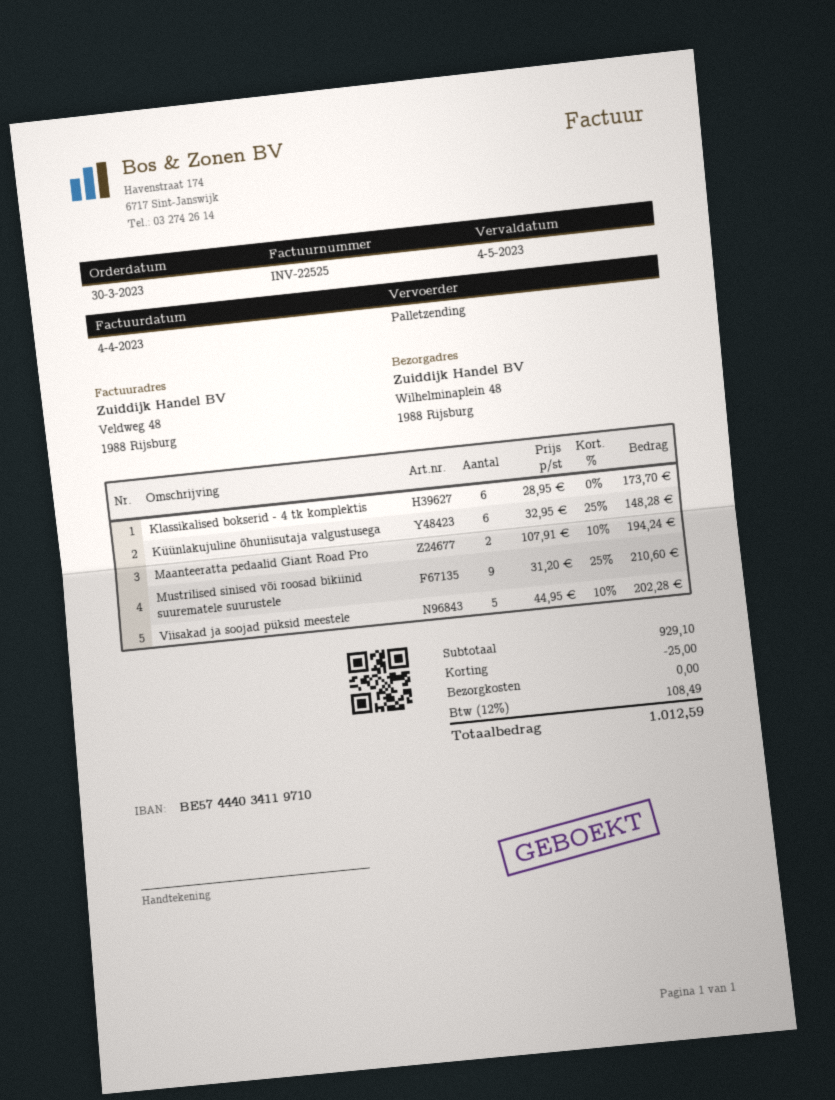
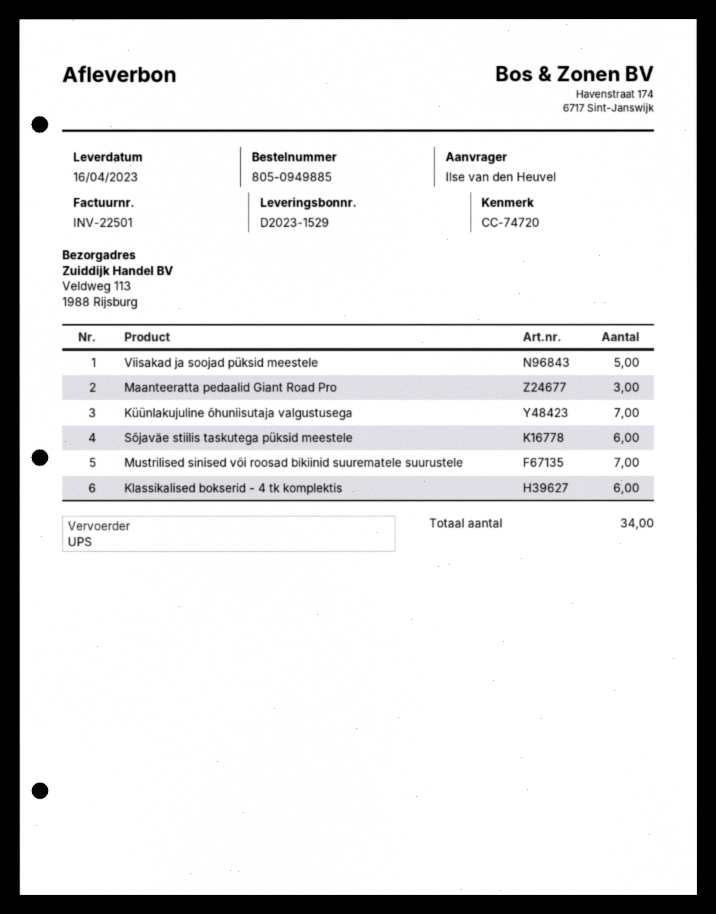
invoice number: INV-22525 -> INV-22501
shipping method: pallet freight -> UPS
ship to: Wilhelminaplein 48, 1988 Rijsburg -> Veldweg 113, 1988 Rijsburg
Küünlakujuline õhuniisutaja valgustusega: 6 -> 7
Maanteeratta pedaalid Giant Road Pro: 2 -> 3
Mustrilised sinised või roosad bikiinid suurematele suurustele: 9 -> 7
Sõjaväe stiilis taskutega püksid meestele: none -> 6

